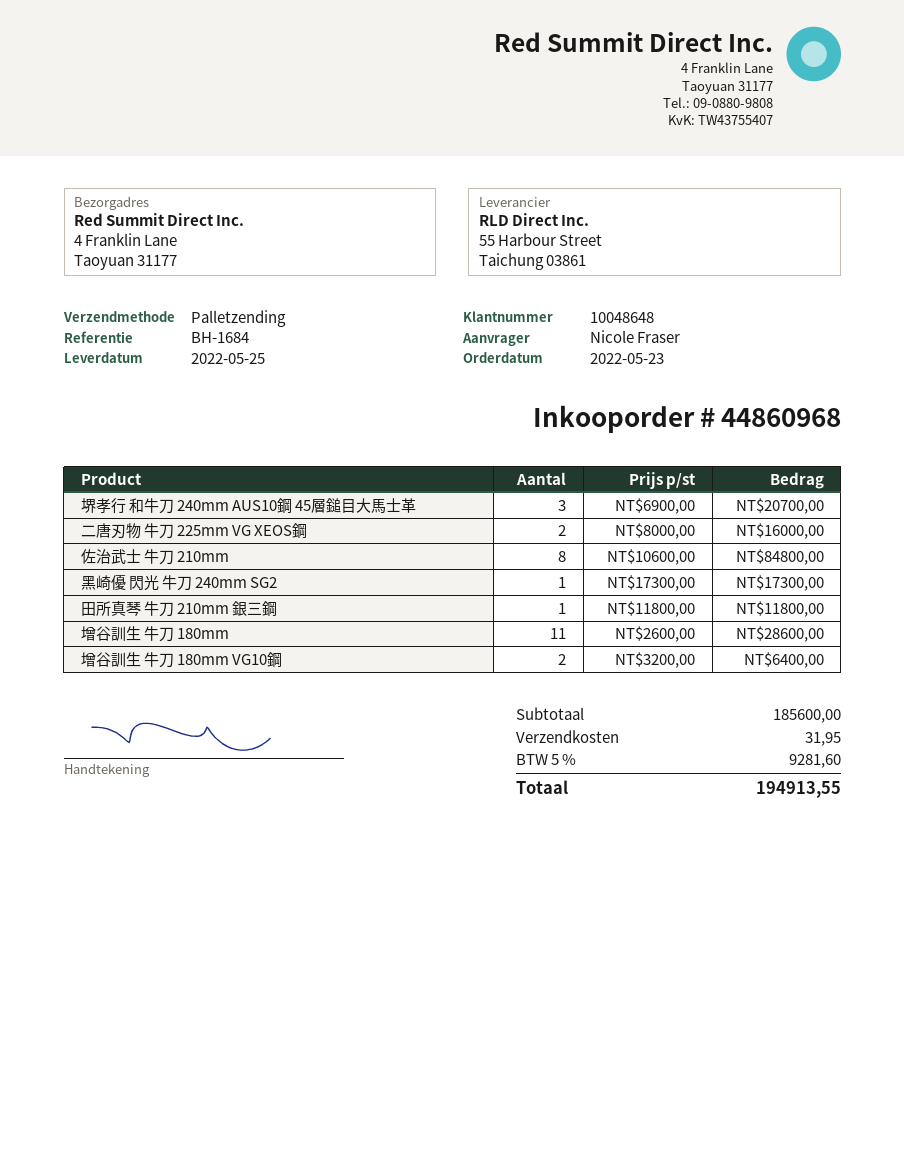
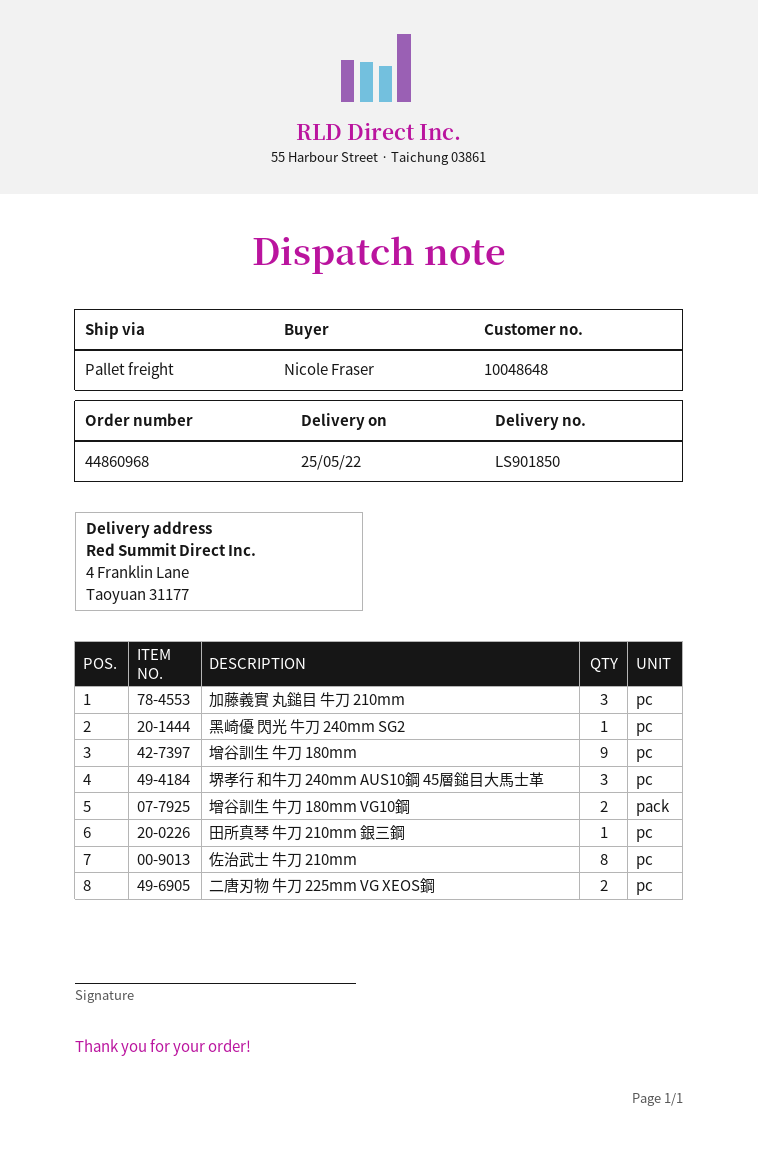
增谷訓生 牛刀 180mm: 11 -> 9
加藤義實 丸鎚目 牛刀 210mm: none -> 3

